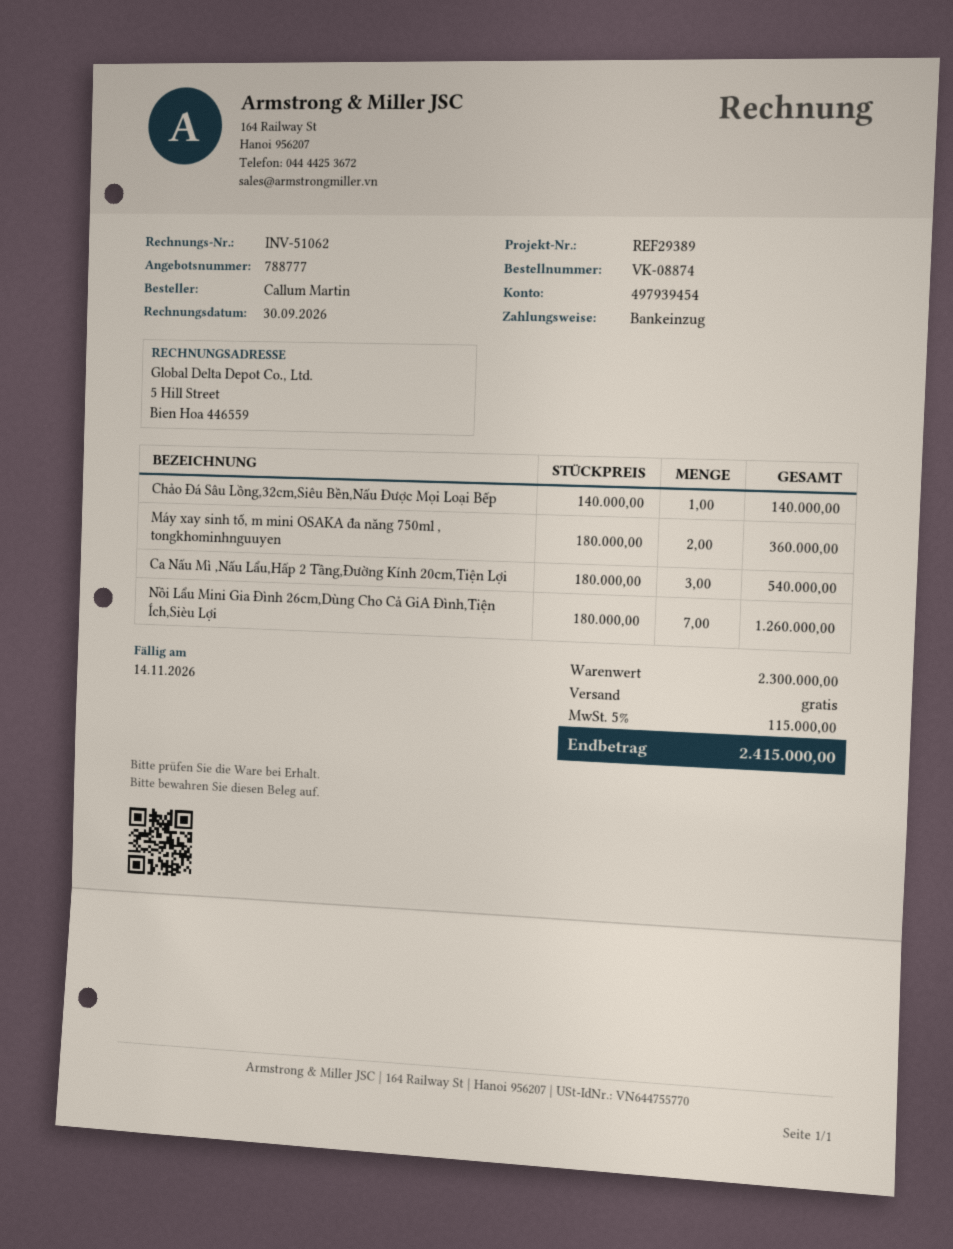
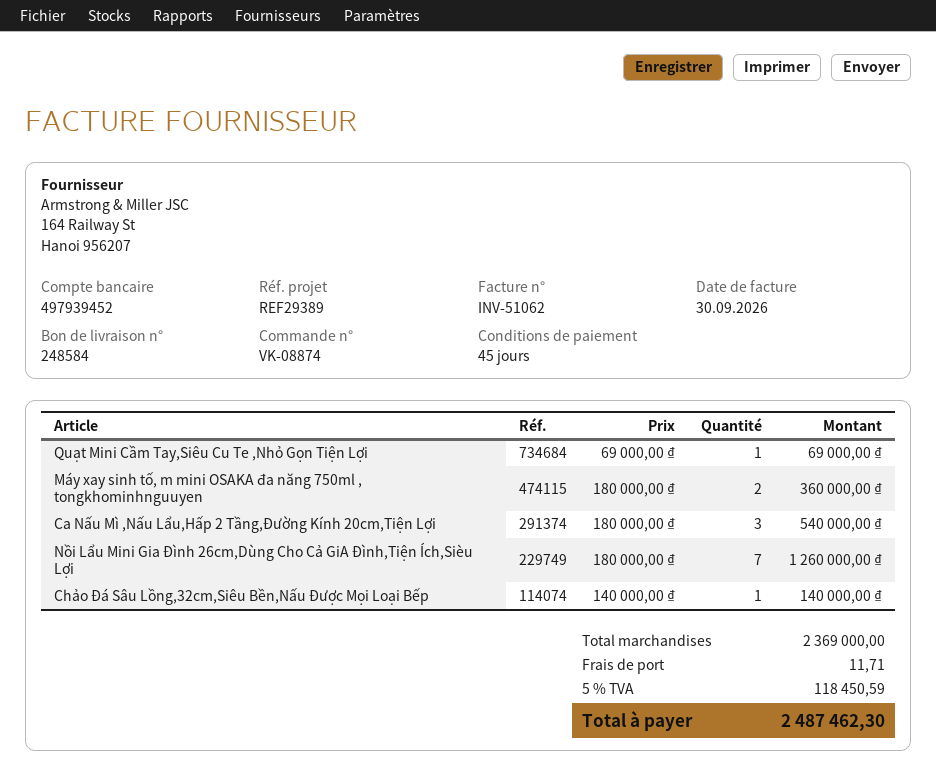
bank account: 497939454 -> 497939452
Quạt Mini Cầm Tay,Siêu Cu Te ,Nhỏ Gọn Tiện Lợi: none -> 1 x 69000.00 = 69000.00
subtotal: 2300000.00 -> 2369000.00
shipping: 0.00 -> 11.71
tax: 5% = 115000.00 -> 5% = 118450.59
total: 2415000.00 -> 2487462.30

